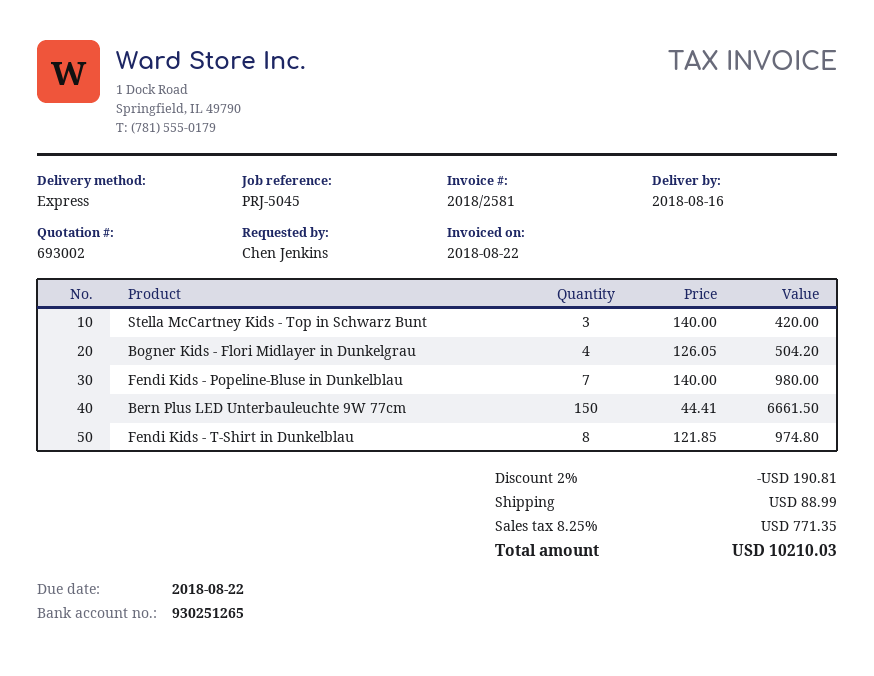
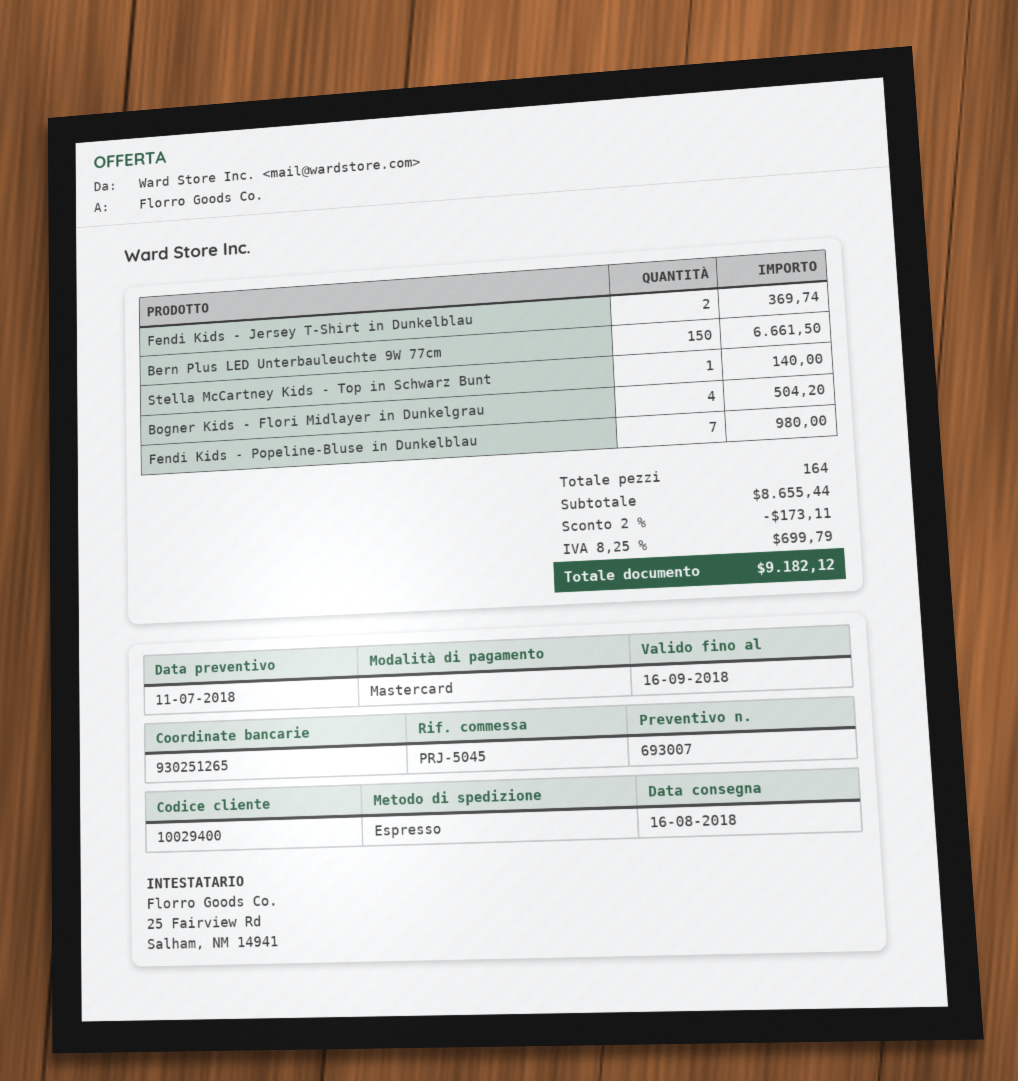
quote number: 693002 -> 693007
Stella McCartney Kids - Top in Schwarz Bunt: 3 for 420.00 -> 1 for 140.00
Fendi Kids - T-Shirt in Dunkelblau: 8 for 974.80 -> none
Fendi Kids - Jersey T-Shirt in Dunkelblau: none -> 2 for 369.74
discount: 2% = 190.81 -> 2% = 173.11
shipping: 88.99 -> none
tax: 8.25% = 771.35 -> 8.25% = 699.79
total: 10210.03 -> 9182.12

